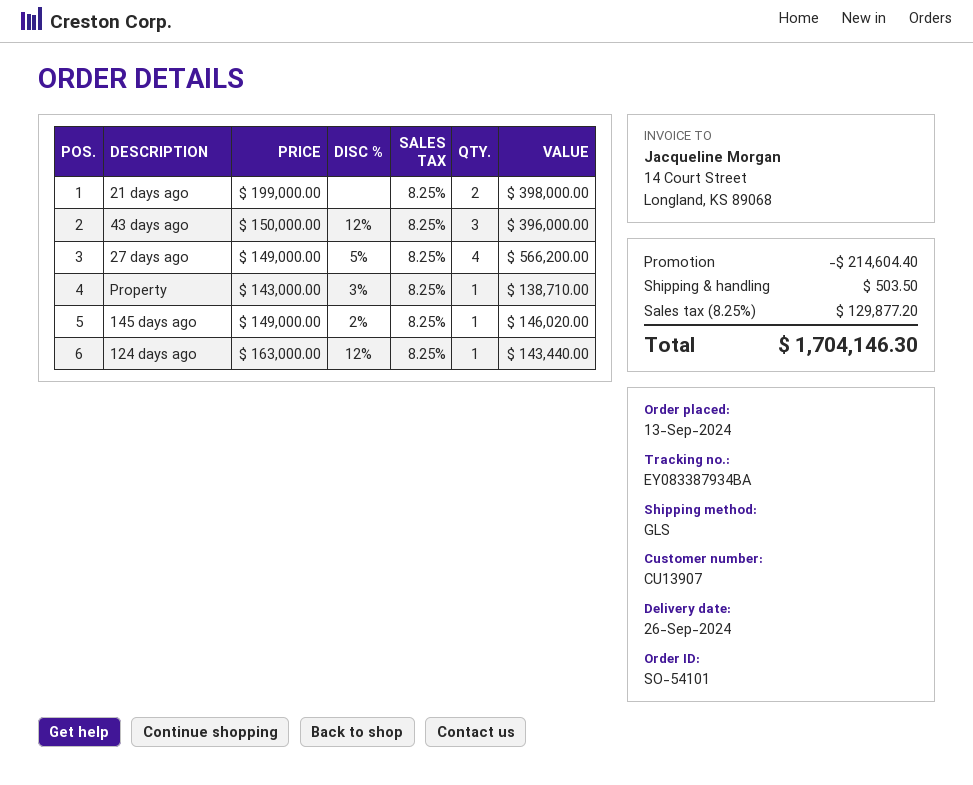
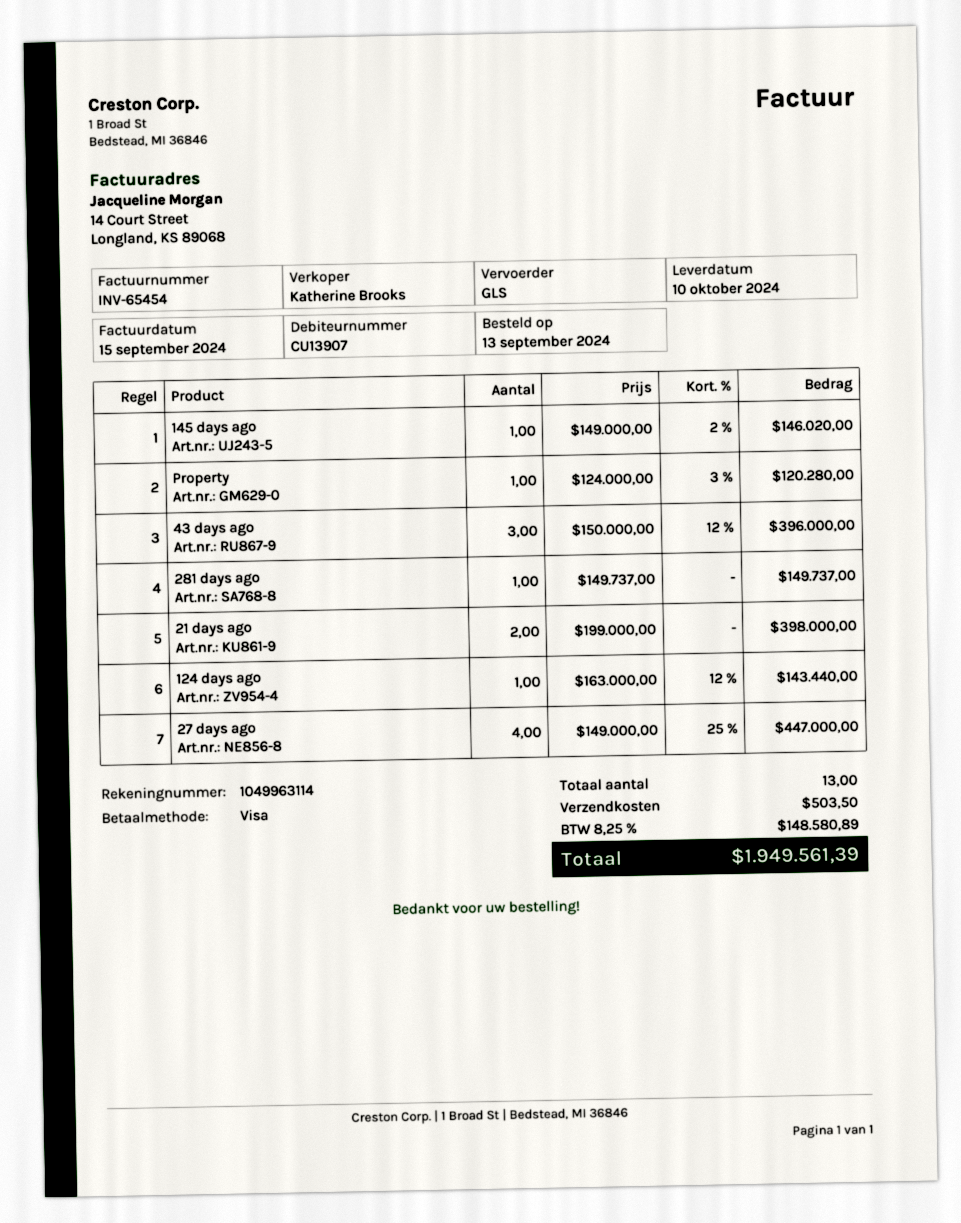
delivery date: 2024-09-26 -> 2024-10-10
27 days ago: 4 x 149000.00 - 5% = 566200.00 -> 4 x 149000.00 - 25% = 447000.00
Property: 1 x 143000.00 - 3% = 138710.00 -> 1 x 124000.00 - 3% = 120280.00
281 days ago: none -> 1 x 149737.00 = 149737.00
discount: 214604.40 -> none
tax: 8.25% = 129877.20 -> 8.25% = 148580.89
total: 1704146.30 -> 1949561.39

